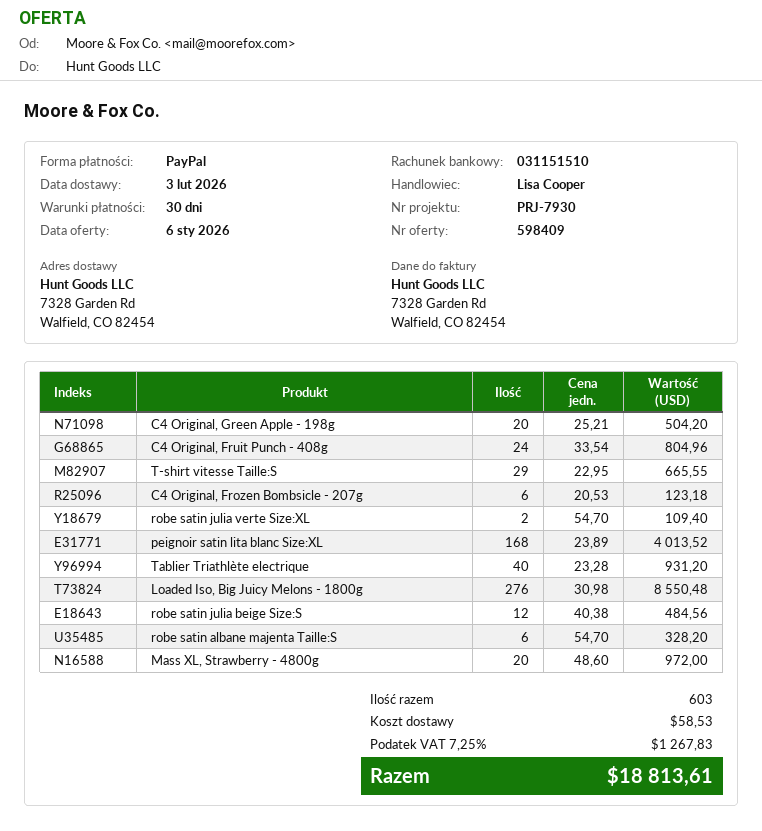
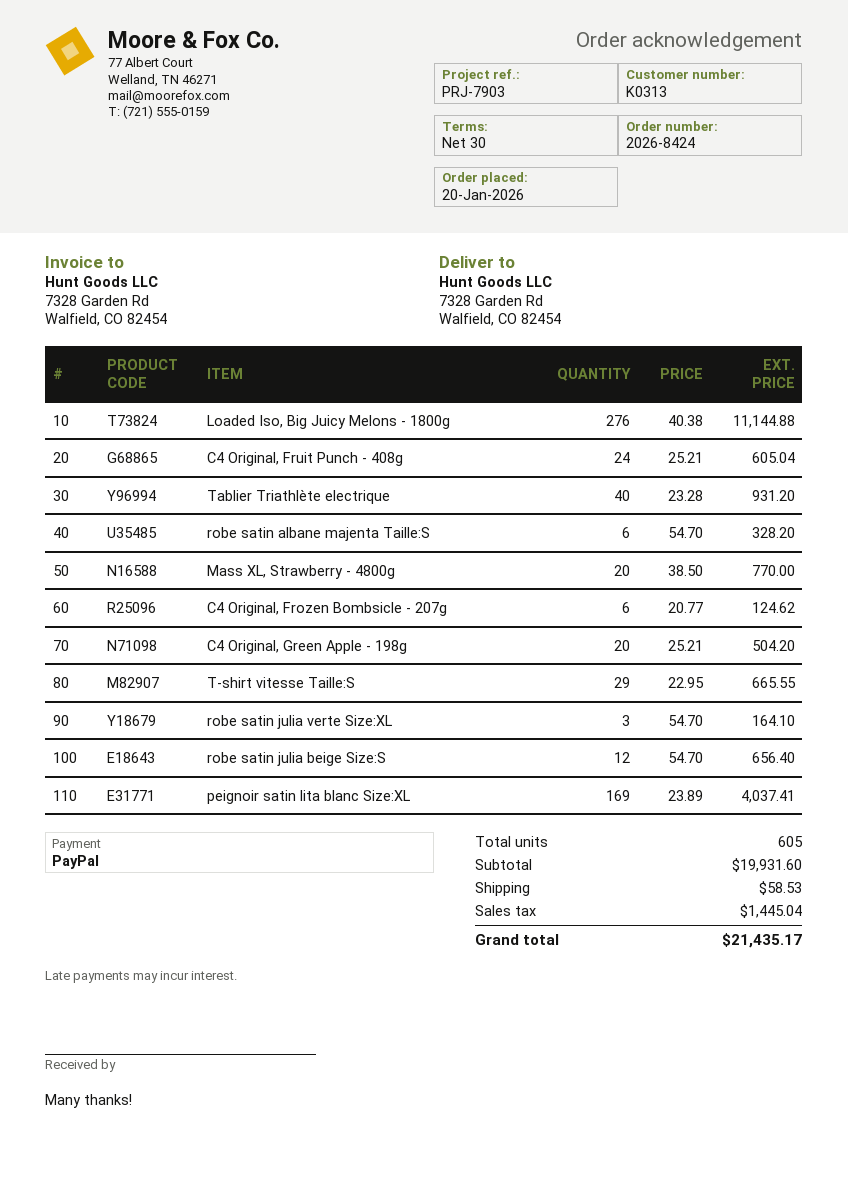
reference: PRJ-7930 -> PRJ-7903
C4 Original, Fruit Punch - 408g: 24 x 33.54 = 804.96 -> 24 x 25.21 = 605.04
C4 Original, Frozen Bombsicle - 207g: 6 x 20.53 = 123.18 -> 6 x 20.77 = 124.62
robe satin julia verte Size:XL: 2 x 54.70 = 109.40 -> 3 x 54.70 = 164.10
peignoir satin lita blanc Size:XL: 168 x 23.89 = 4013.52 -> 169 x 23.89 = 4037.41
Loaded Iso, Big Juicy Melons - 1800g: 276 x 30.98 = 8550.48 -> 276 x 40.38 = 11144.88
robe satin julia beige Size:S: 12 x 40.38 = 484.56 -> 12 x 54.70 = 656.40
Mass XL, Strawberry - 4800g: 20 x 48.60 = 972.00 -> 20 x 38.50 = 770.00
total quantity: 603 -> 605
tax: 1267.83 -> 1445.04
total: 18813.61 -> 21435.17

